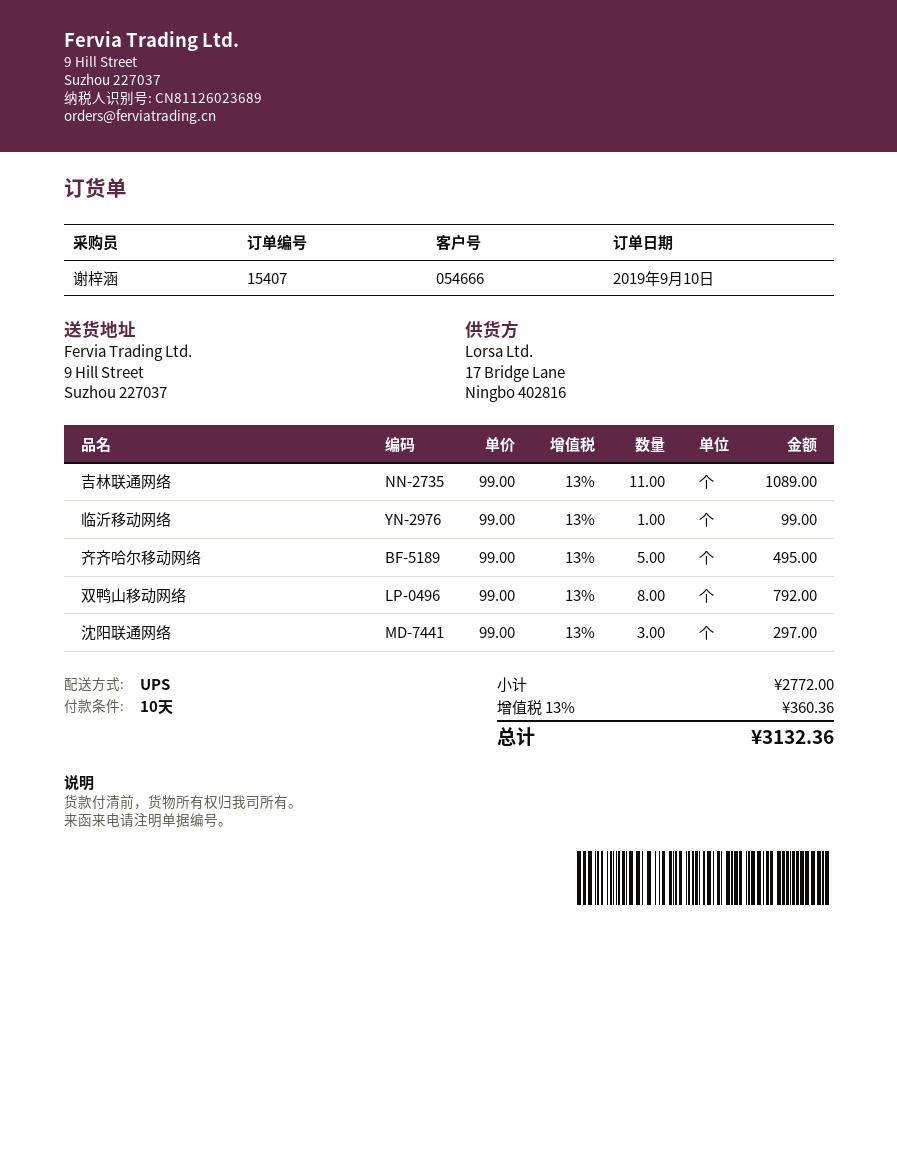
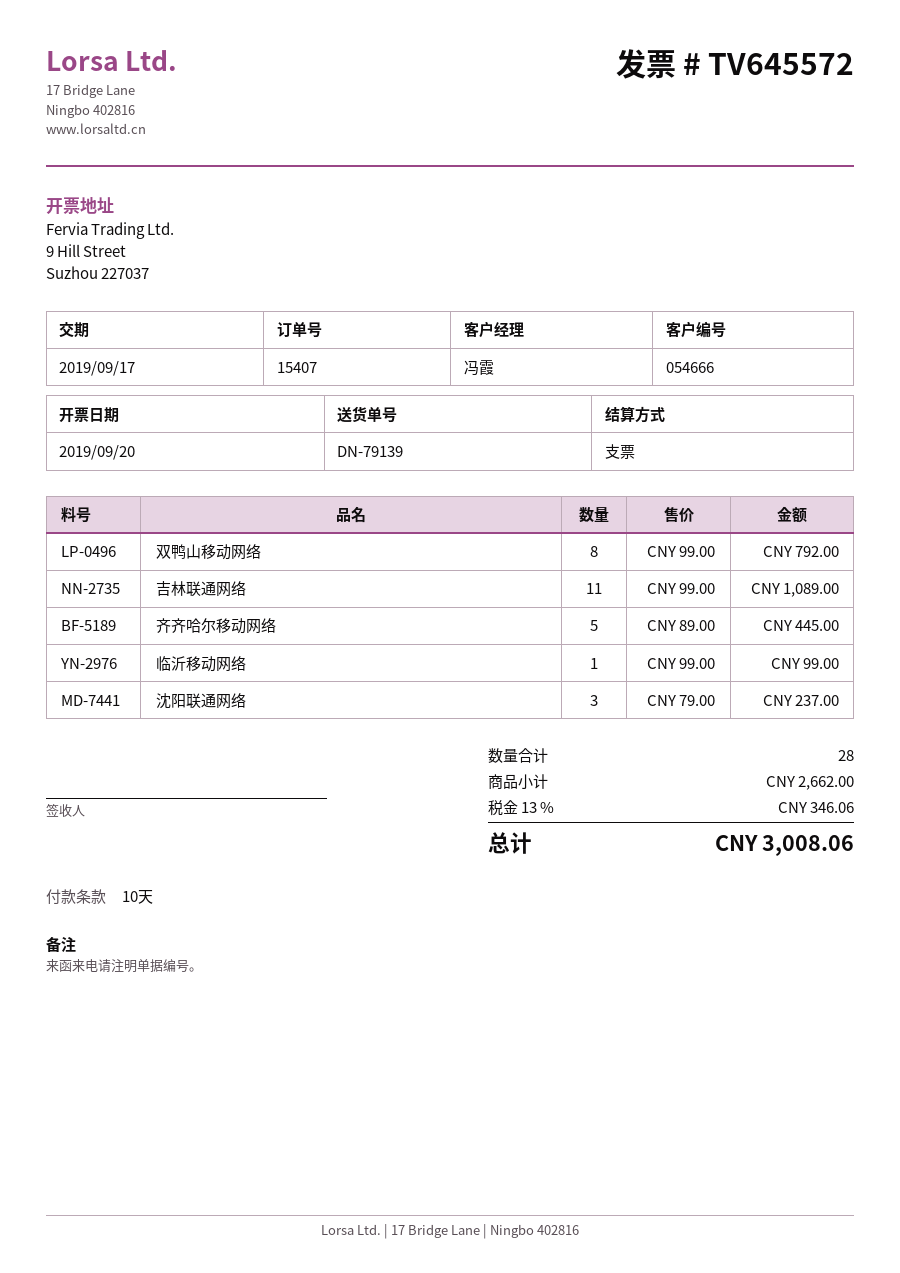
齐齐哈尔移动网络: 5 x 99.00 = 495.00 -> 5 x 89.00 = 445.00
沈阳联通网络: 3 x 99.00 = 297.00 -> 3 x 79.00 = 237.00
subtotal: 2772.00 -> 2662.00
tax: 13% = 360.36 -> 13% = 346.06
total: 3132.36 -> 3008.06

